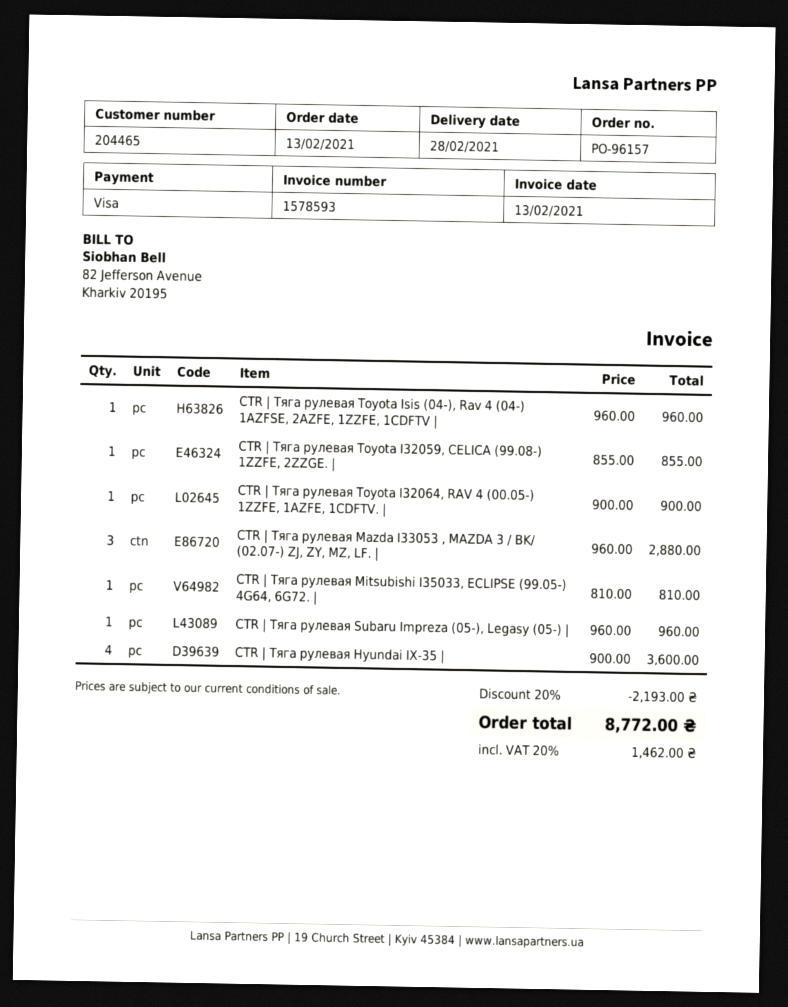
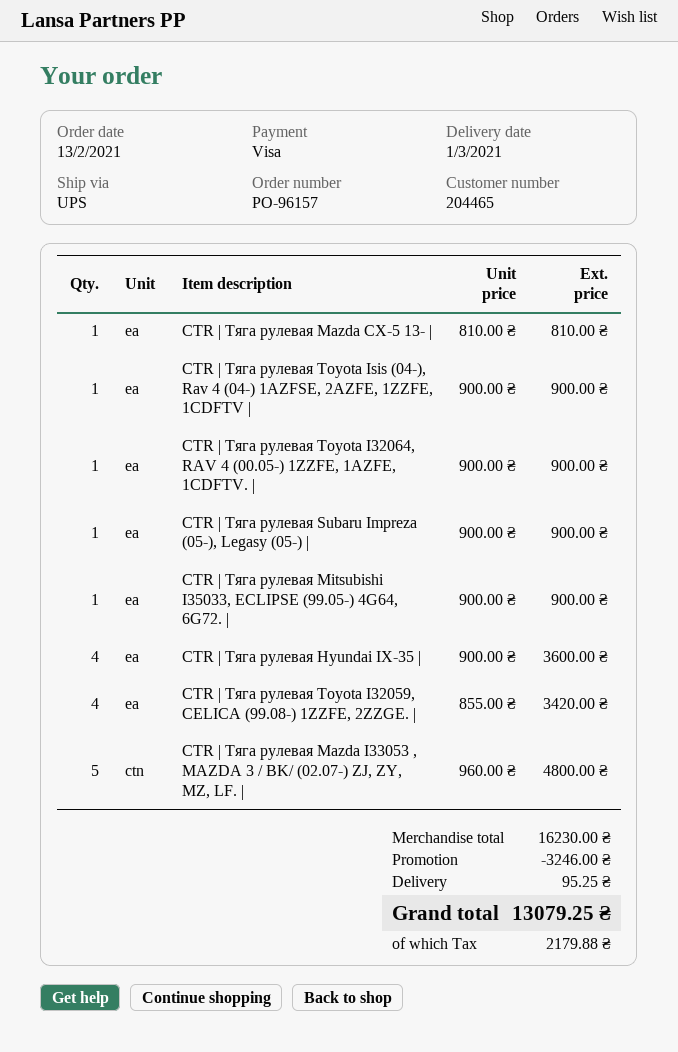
delivery date: 2021-02-28 -> 2021-03-01
CTR | Тяга рулевая Toyota Isis (04-), Rav 4 (04-) 1AZFSE, 2AZFE, 1ZZFE, 1CDFTV |: 1 x 960.00 = 960.00 -> 1 x 900.00 = 900.00
CTR | Тяга рулевая Toyota I32059, CELICA (99.08-) 1ZZFE, 2ZZGE. |: 1 x 855.00 = 855.00 -> 4 x 855.00 = 3420.00
CTR | Тяга рулевая Mazda I33053 , MAZDA 3 / BK/ (02.07-) ZJ, ZY, MZ, LF. |: 3 x 960.00 = 2880.00 -> 5 x 960.00 = 4800.00
CTR | Тяга рулевая Mitsubishi I35033, ECLIPSE (99.05-) 4G64, 6G72. |: 1 x 810.00 = 810.00 -> 1 x 900.00 = 900.00
CTR | Тяга рулевая Subaru Impreza (05-), Legasy (05-) |: 1 x 960.00 = 960.00 -> 1 x 900.00 = 900.00
CTR | Тяга рулевая Mazda CX-5 13- |: none -> 1 x 810.00 = 810.00
discount: 2193.00 -> 3246.00
shipping: none -> 95.25
tax: 1462.00 -> 2179.88
total: 8772.00 -> 13079.25

